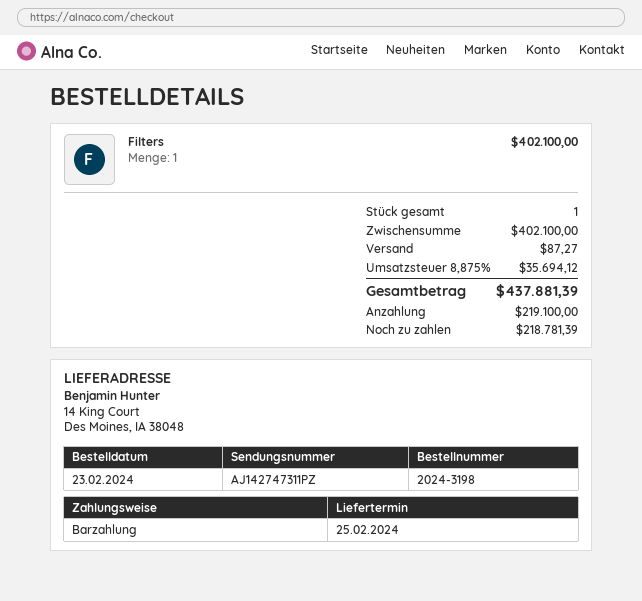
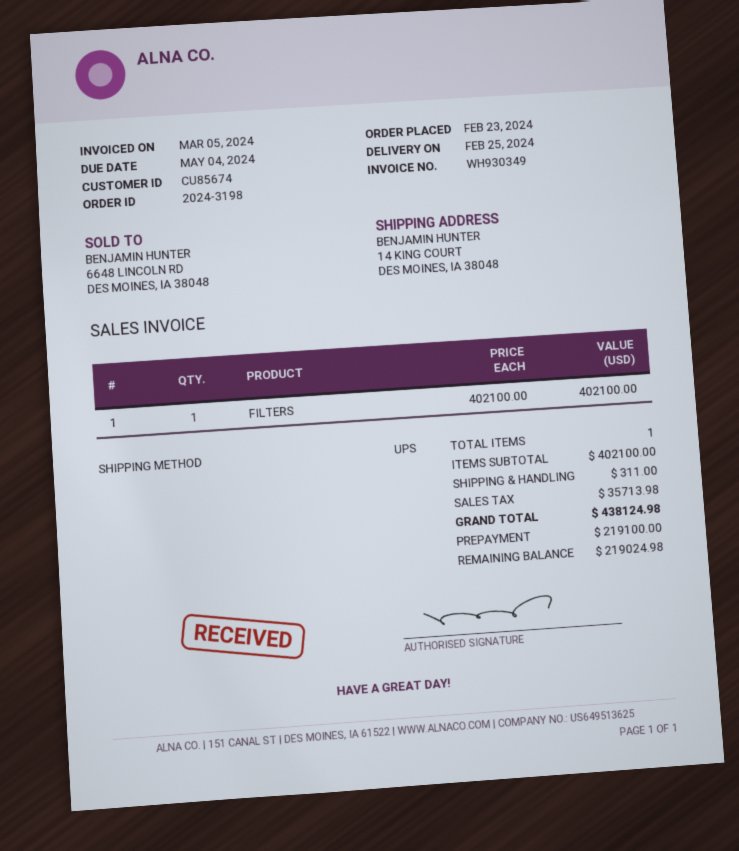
shipping: 87.27 -> 311.00
tax: 35694.12 -> 35713.98
total: 437881.39 -> 438124.98
balance: 218781.39 -> 219024.98

